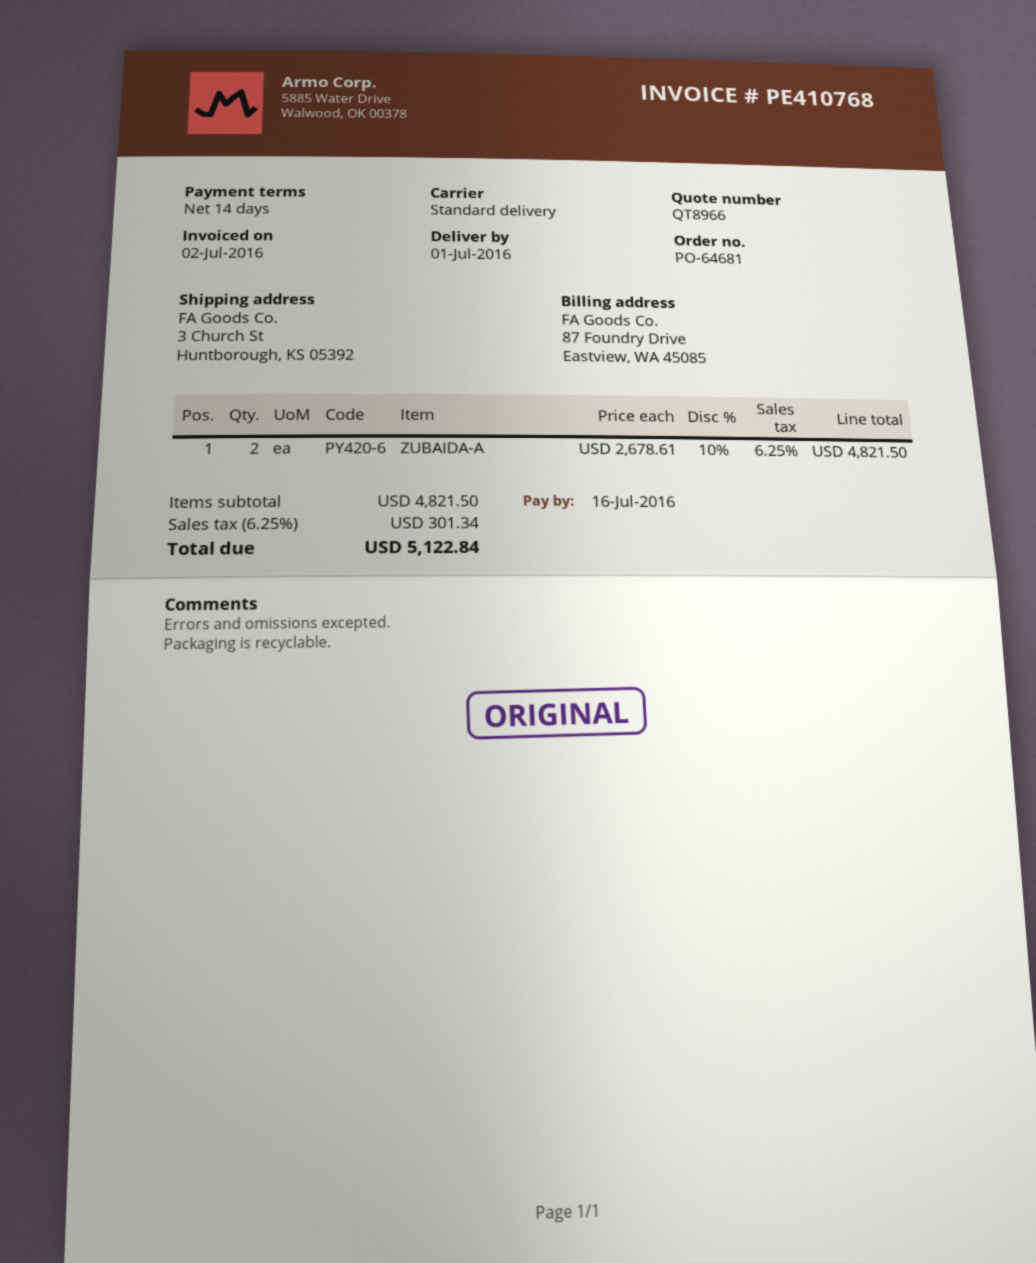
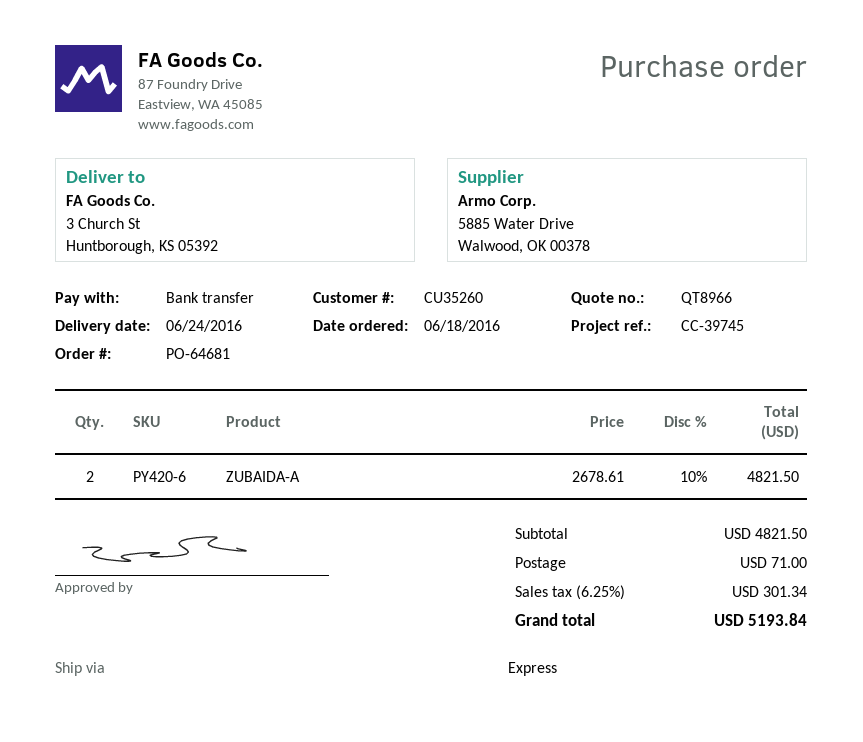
delivery date: 2016-07-01 -> 2016-06-24
shipping method: standard -> express
shipping: none -> 71.00
total: 5122.84 -> 5193.84

